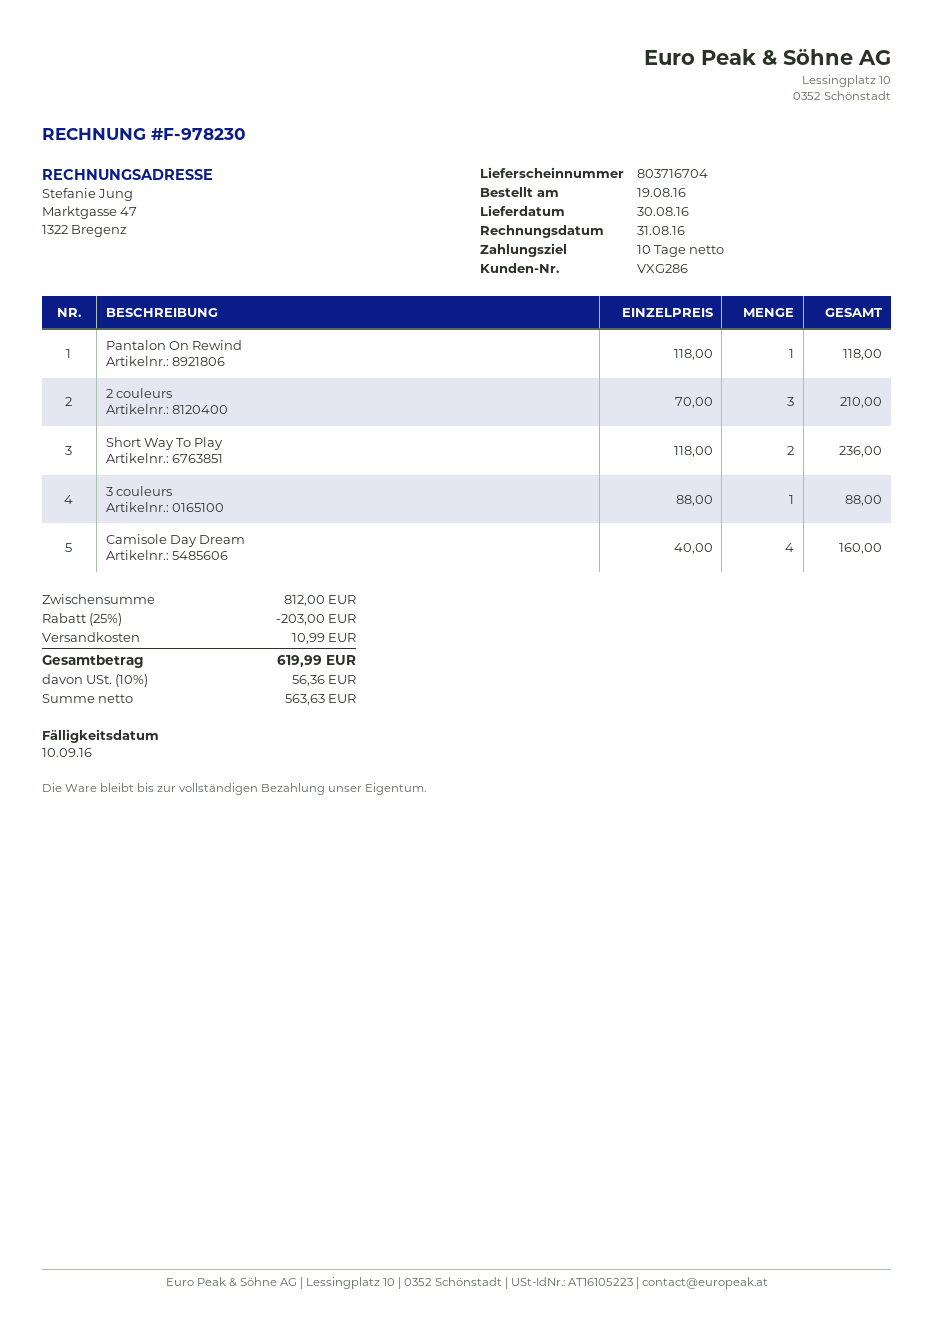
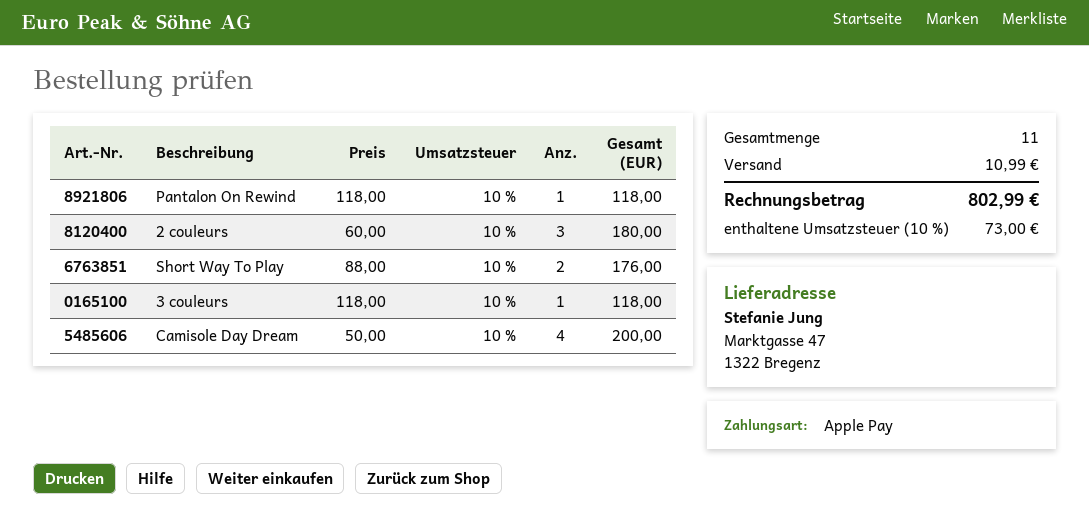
2 couleurs: 3 x 70.00 = 210.00 -> 3 x 60.00 = 180.00
Short Way To Play: 2 x 118.00 = 236.00 -> 2 x 88.00 = 176.00
3 couleurs: 1 x 88.00 = 88.00 -> 1 x 118.00 = 118.00
Camisole Day Dream: 4 x 40.00 = 160.00 -> 4 x 50.00 = 200.00
discount: 25% = 203.00 -> none
tax: 10% = 56.36 -> 10% = 73.00
total: 619.99 -> 802.99

